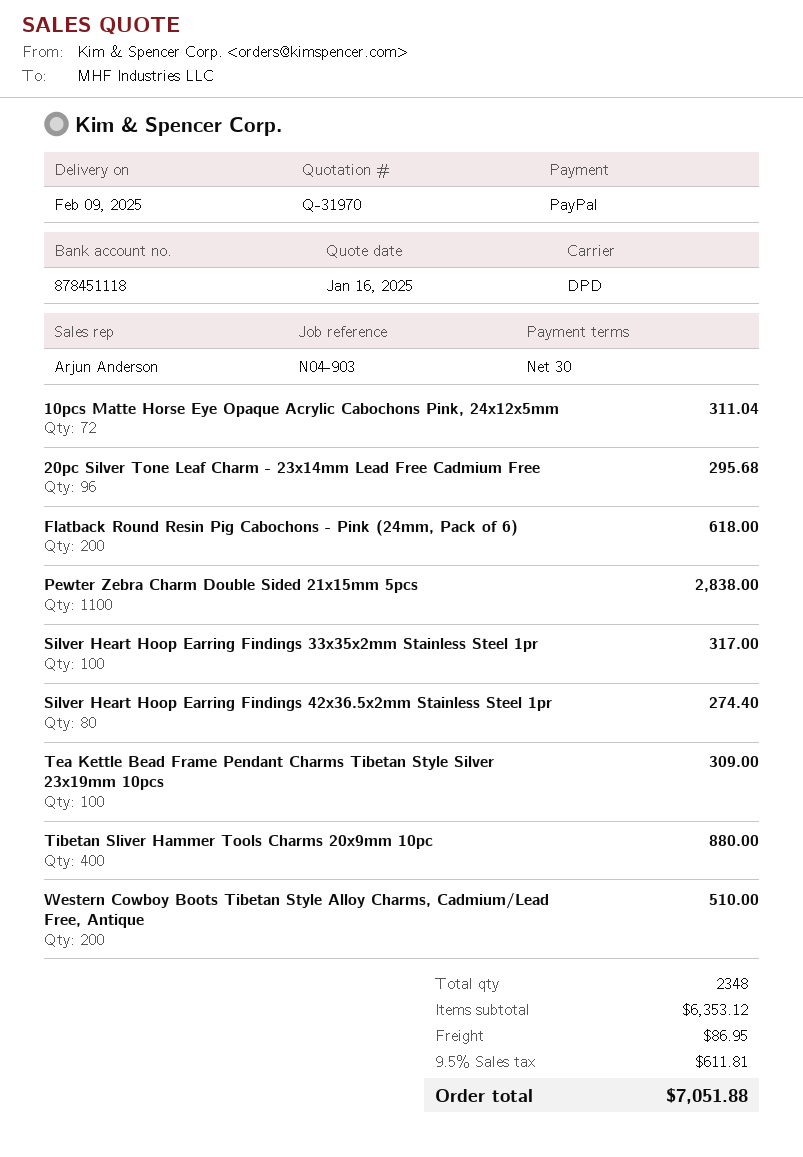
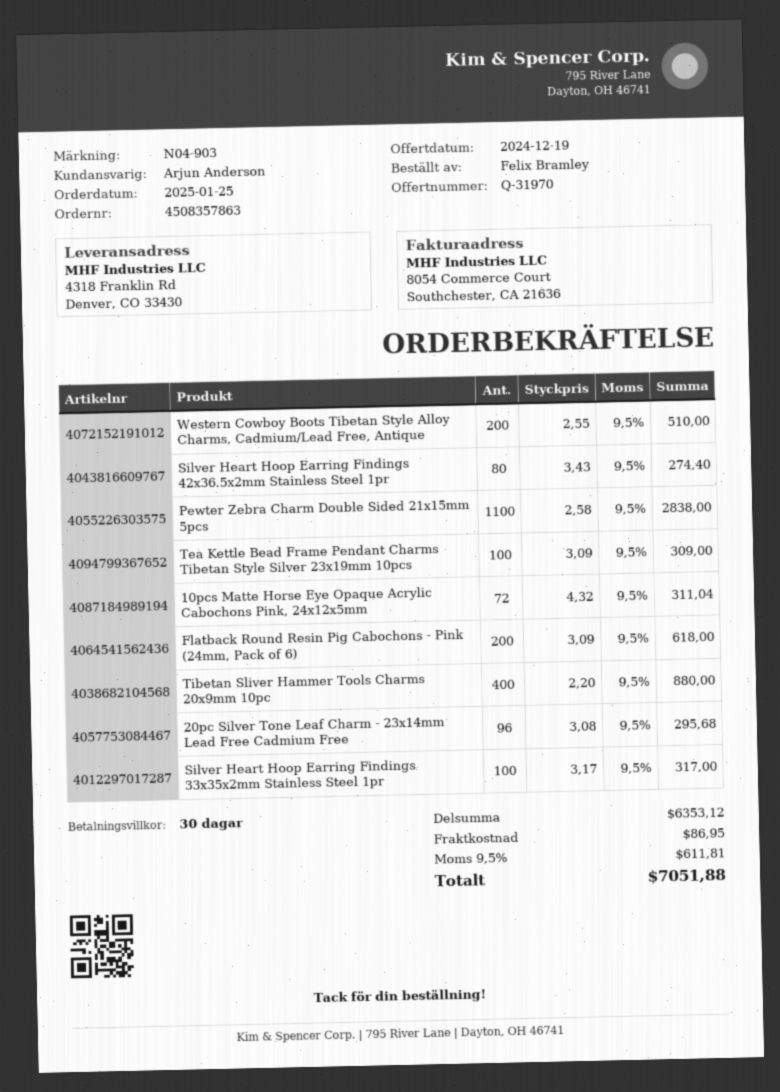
quote date: 2025-01-16 -> 2024-12-19

